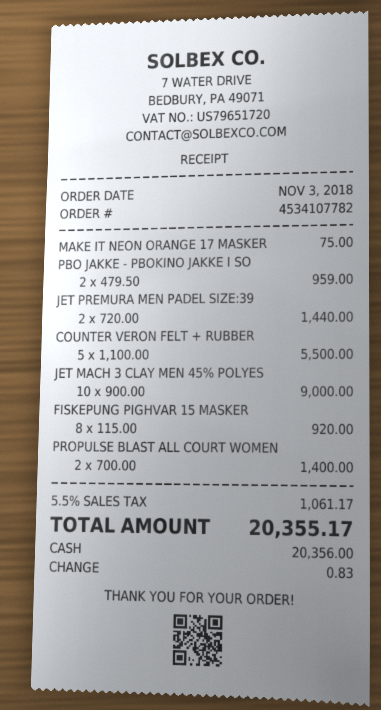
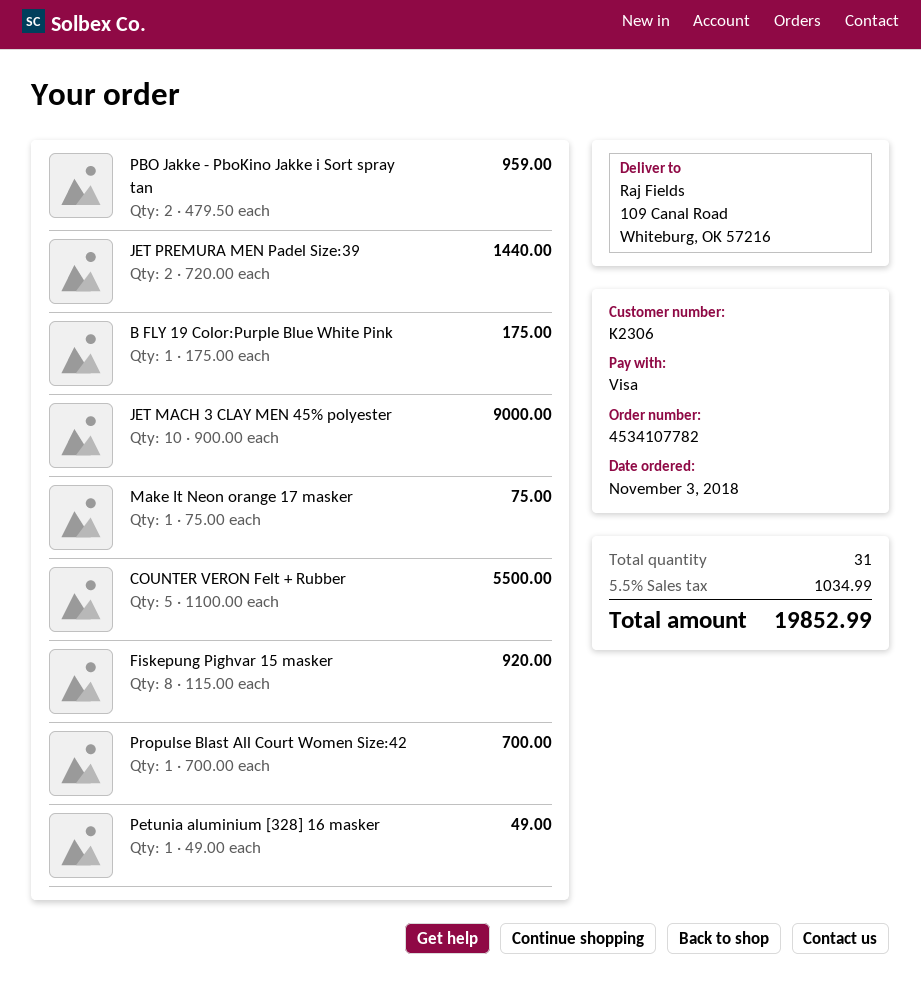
payment method: cash -> Visa
PROPULSE BLAST ALL COURT WOMEN: 2 x 700.00 = 1400.00 -> 1 x 700.00 = 700.00
B FLY 19 Color:Purple Blue White Pink: none -> 1 x 175.00 = 175.00
Petunia aluminium [328] 16 masker: none -> 1 x 49.00 = 49.00
tax: 5.5% = 1061.17 -> 5.5% = 1034.99
total: 20355.17 -> 19852.99

